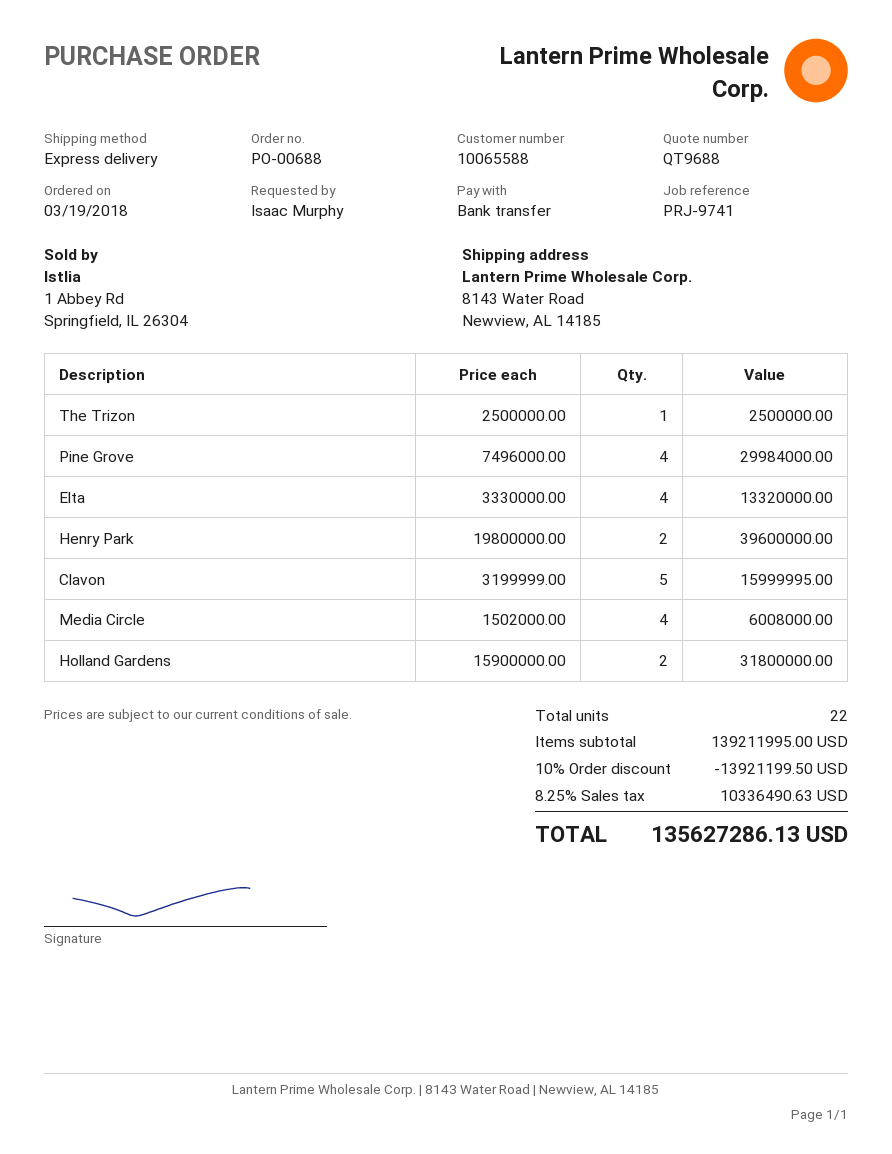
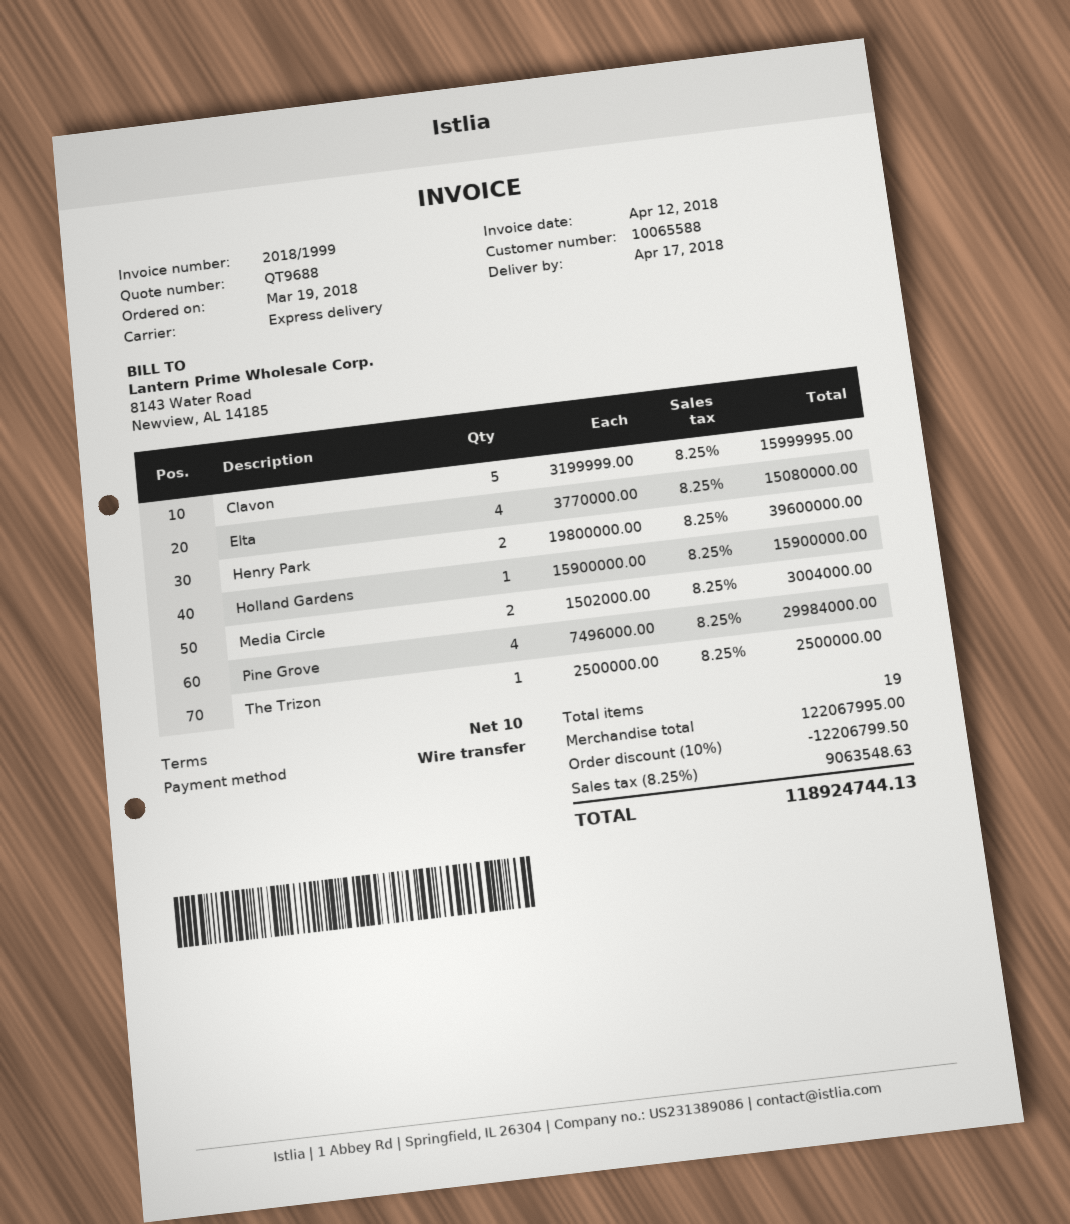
Elta: 4 x 3330000.00 = 13320000.00 -> 4 x 3770000.00 = 15080000.00
Media Circle: 4 x 1502000.00 = 6008000.00 -> 2 x 1502000.00 = 3004000.00
Holland Gardens: 2 x 15900000.00 = 31800000.00 -> 1 x 15900000.00 = 15900000.00
total quantity: 22 -> 19
subtotal: 139211995.00 -> 122067995.00
discount: 10% = 13921199.50 -> 10% = 12206799.50
tax: 8.25% = 10336490.63 -> 8.25% = 9063548.63
total: 135627286.13 -> 118924744.13

